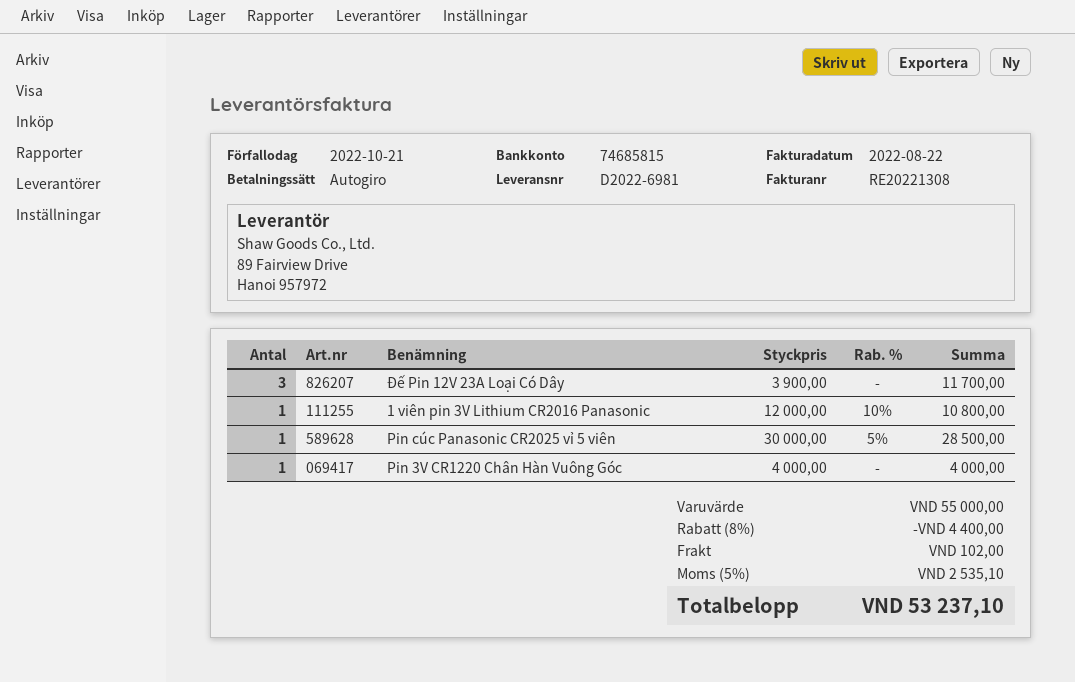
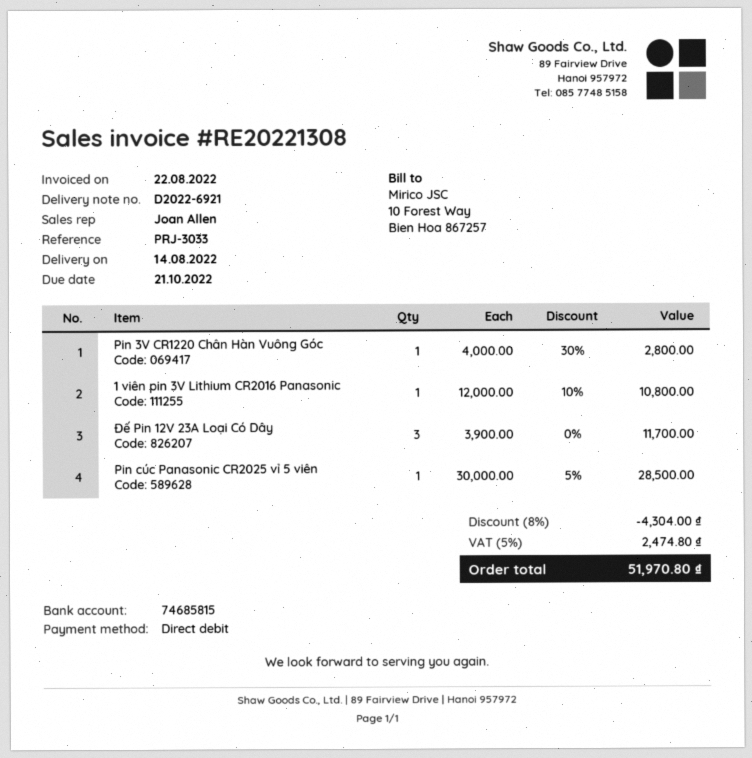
delivery note number: D2022-6981 -> D2022-6921
Pin 3V CR1220 Chân Hàn Vuông Góc: 1 x 4000.00 = 4000.00 -> 1 x 4000.00 - 30% = 2800.00
discount: 8% = 4400.00 -> 8% = 4304.00
shipping: 102.00 -> none
tax: 5% = 2535.10 -> 5% = 2474.80
total: 53237.10 -> 51970.80

